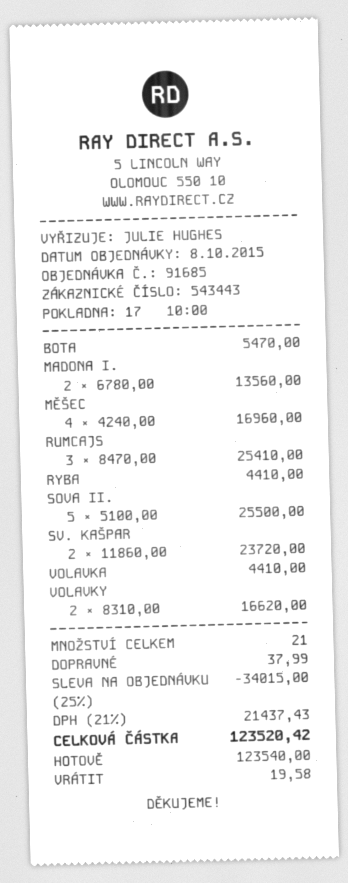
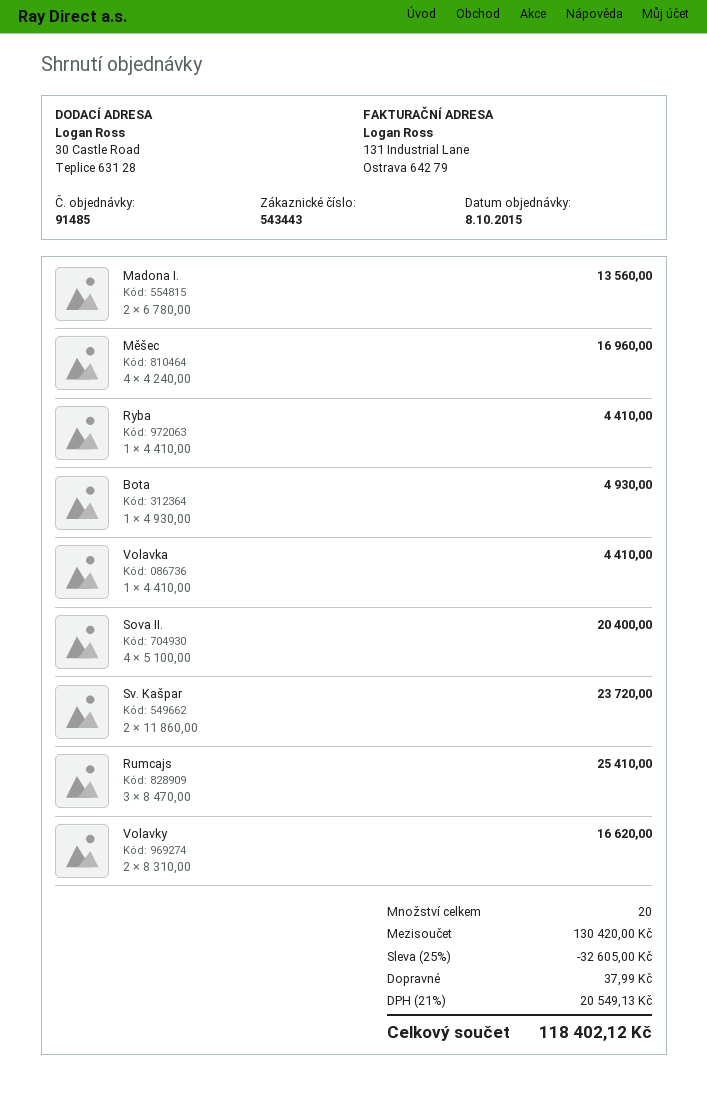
order number: 91685 -> 91485
BOTA: 1 x 5470.00 = 5470.00 -> 1 x 4930.00 = 4930.00
SOVA II.: 5 x 5100.00 = 25500.00 -> 4 x 5100.00 = 20400.00
total quantity: 21 -> 20
discount: 25% = 34015.00 -> 25% = 32605.00
tax: 21% = 21437.43 -> 21% = 20549.13
total: 123520.42 -> 118402.12

